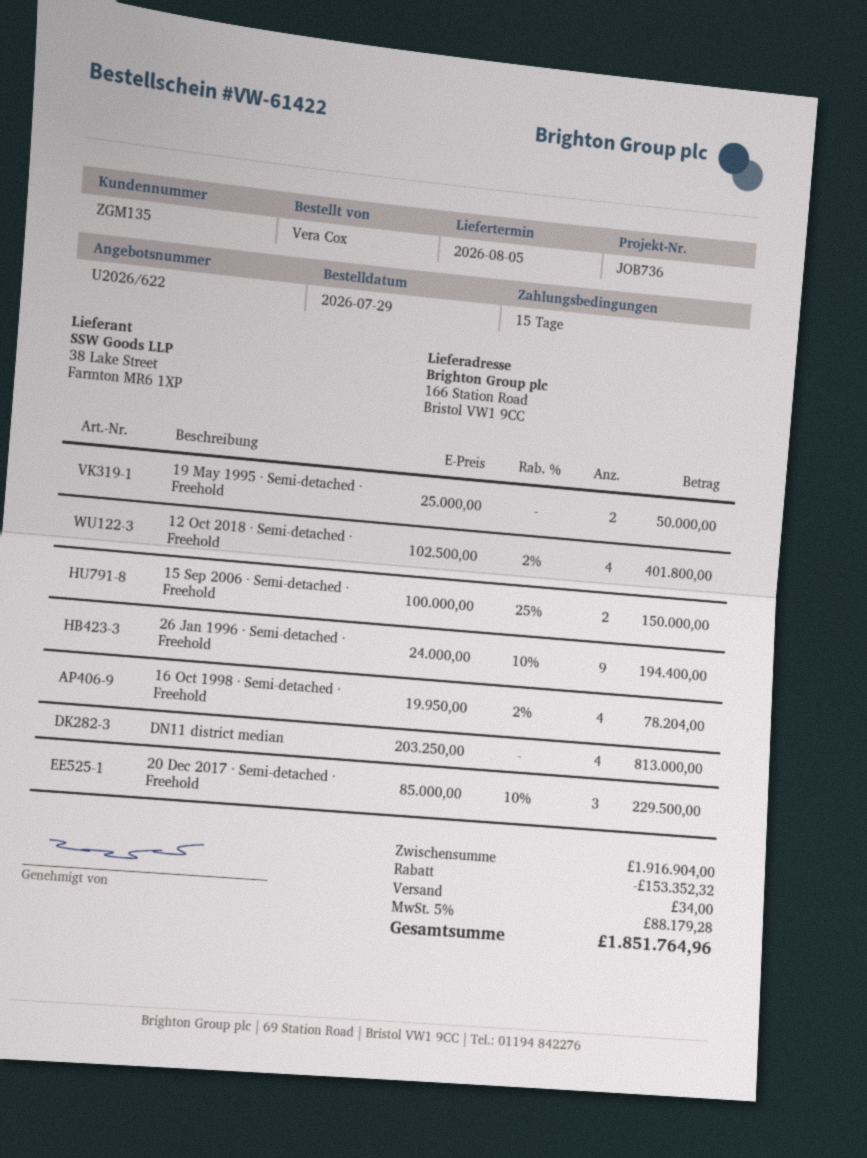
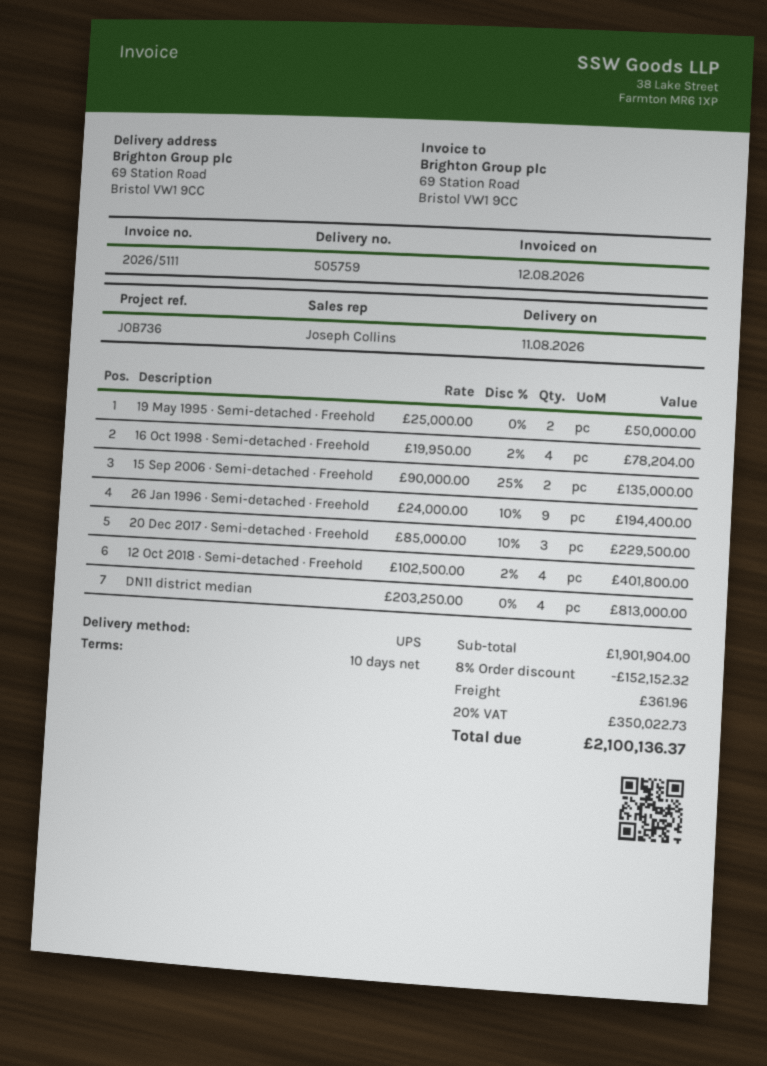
delivery date: 2026-08-05 -> 2026-08-11
payment terms: 15 days -> 10 days
ship to: 166 Station Road, Bristol VW1 9CC -> 69 Station Road, Bristol VW1 9CC
15 Sep 2006 · Semi-detached · Freehold: 2 x 100000.00 - 25% = 150000.00 -> 2 x 90000.00 - 25% = 135000.00
subtotal: 1916904.00 -> 1901904.00
discount: 153352.32 -> 152152.32
shipping: 34.00 -> 361.96
tax: 5% = 88179.28 -> 20% = 350022.73
total: 1851764.96 -> 2100136.37

